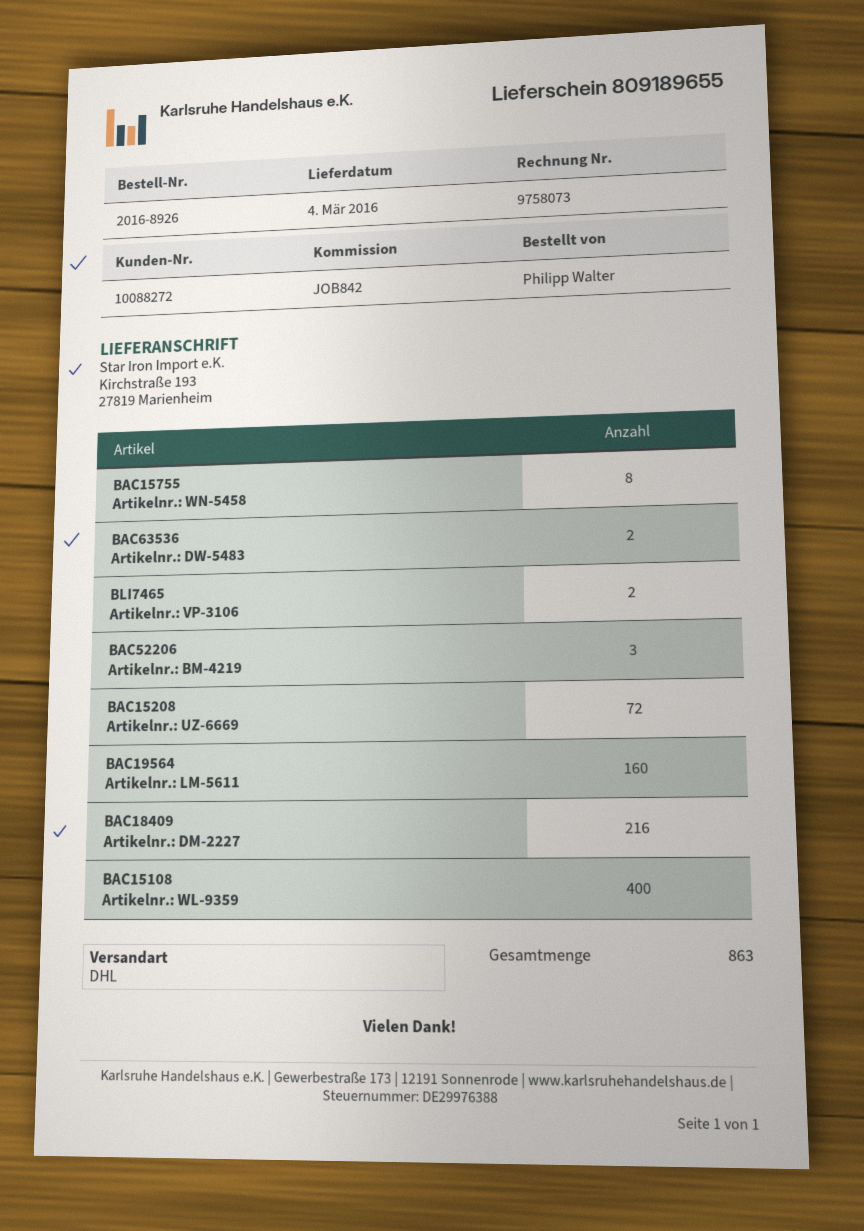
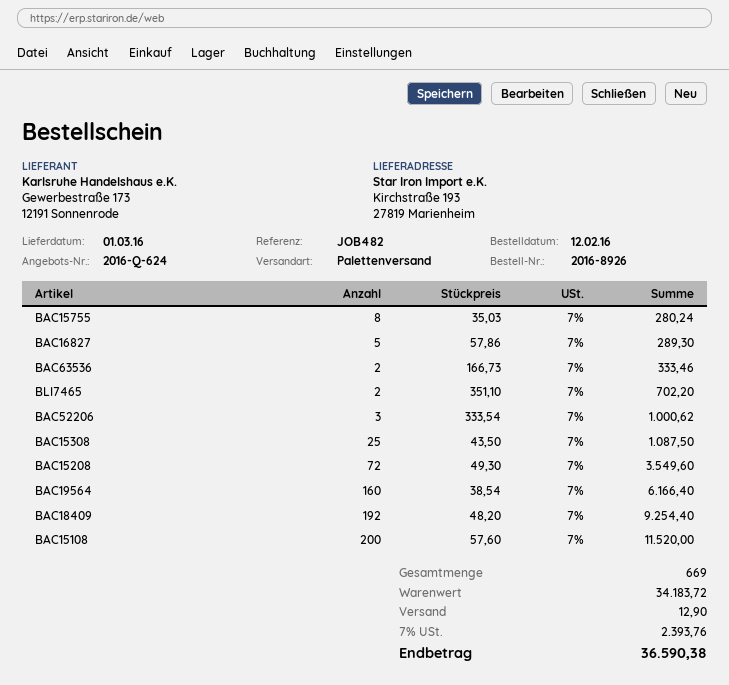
delivery date: 2016-03-04 -> 2016-03-01
reference: JOB842 -> JOB482
shipping method: DHL -> pallet freight
BAC18409: 216 -> 192
BAC15108: 400 -> 200
BAC16827: none -> 5
BAC15308: none -> 25
total quantity: 863 -> 669

